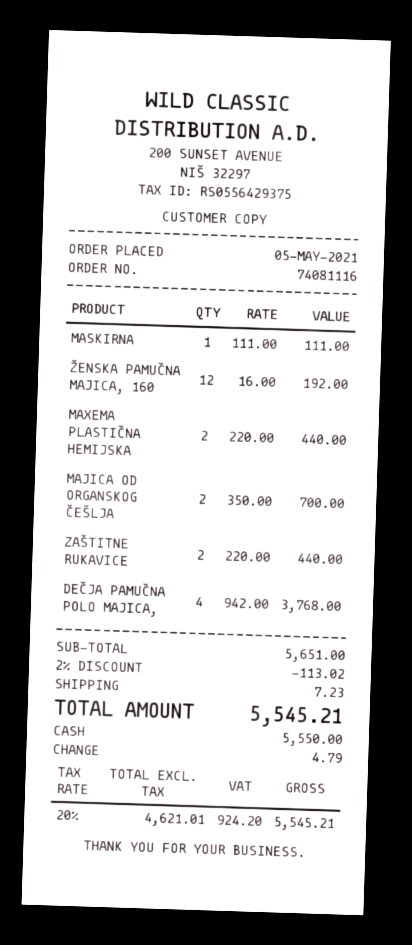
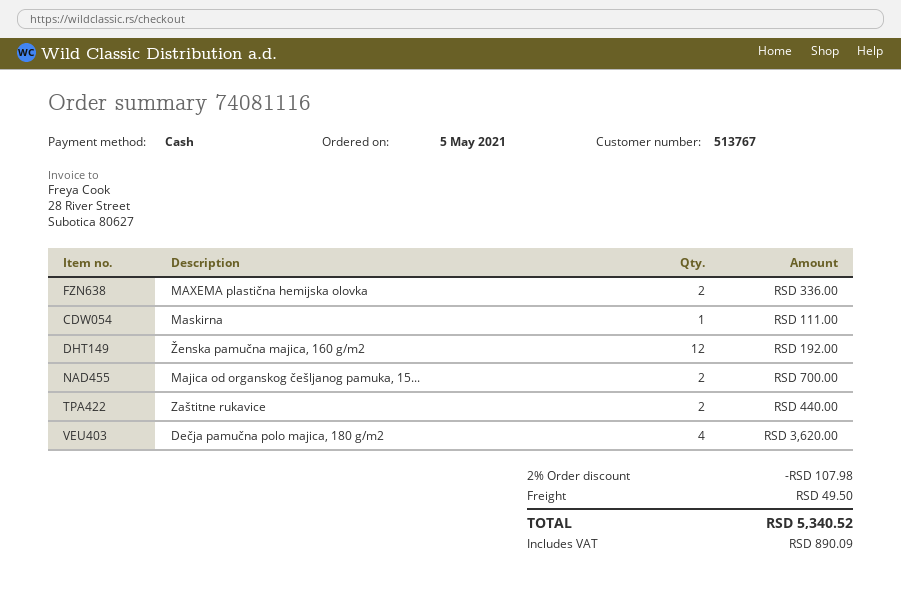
MAXEMA PLASTIČNA HEMIJSKA: 2 for 440.00 -> 2 for 336.00
DEČJA PAMUČNA POLO MAJICA,: 4 for 3768.00 -> 4 for 3620.00
discount: 2% = 113.02 -> 2% = 107.98
shipping: 7.23 -> 49.50
tax: 924.20 -> 890.09
total: 5545.21 -> 5340.52

